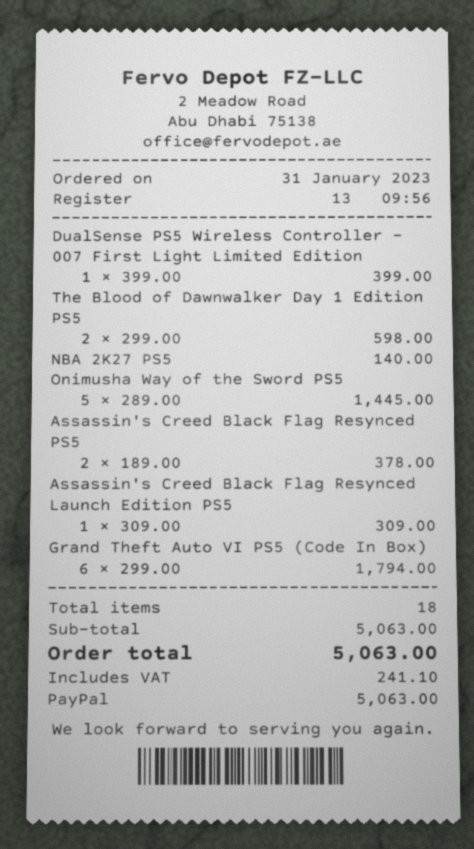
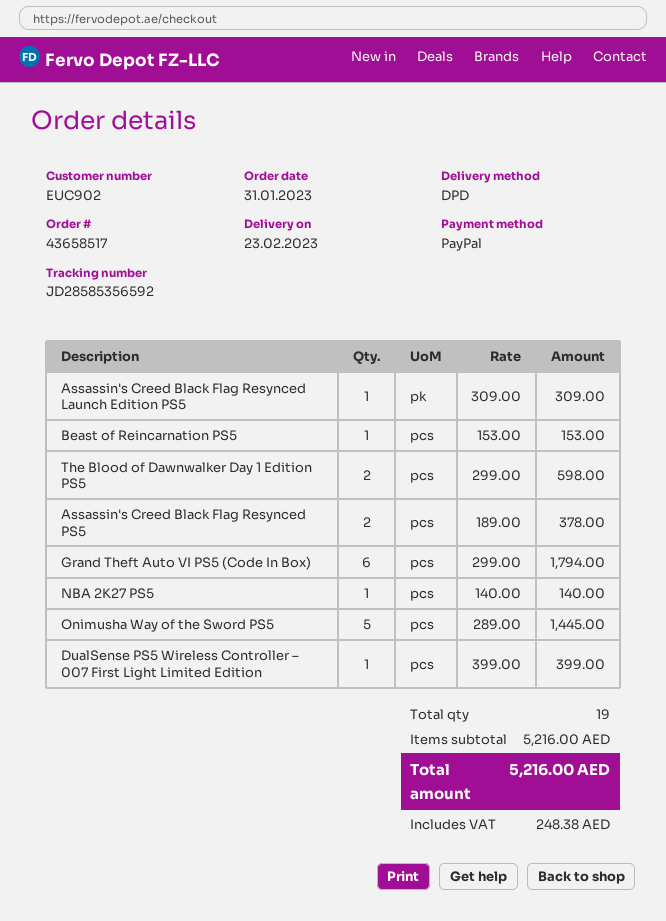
Beast of Reincarnation PS5: none -> 1 x 153.00 = 153.00
total quantity: 18 -> 19
subtotal: 5063.00 -> 5216.00
tax: 241.10 -> 248.38
total: 5063.00 -> 5216.00

